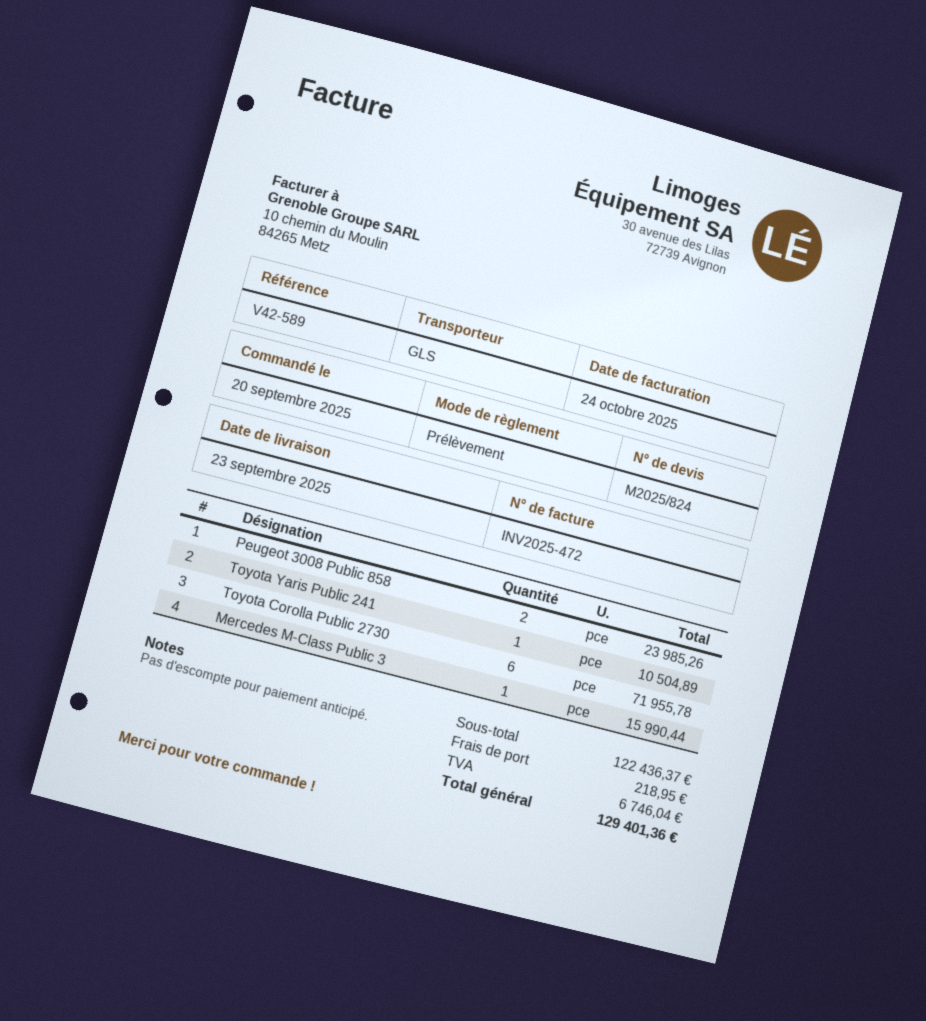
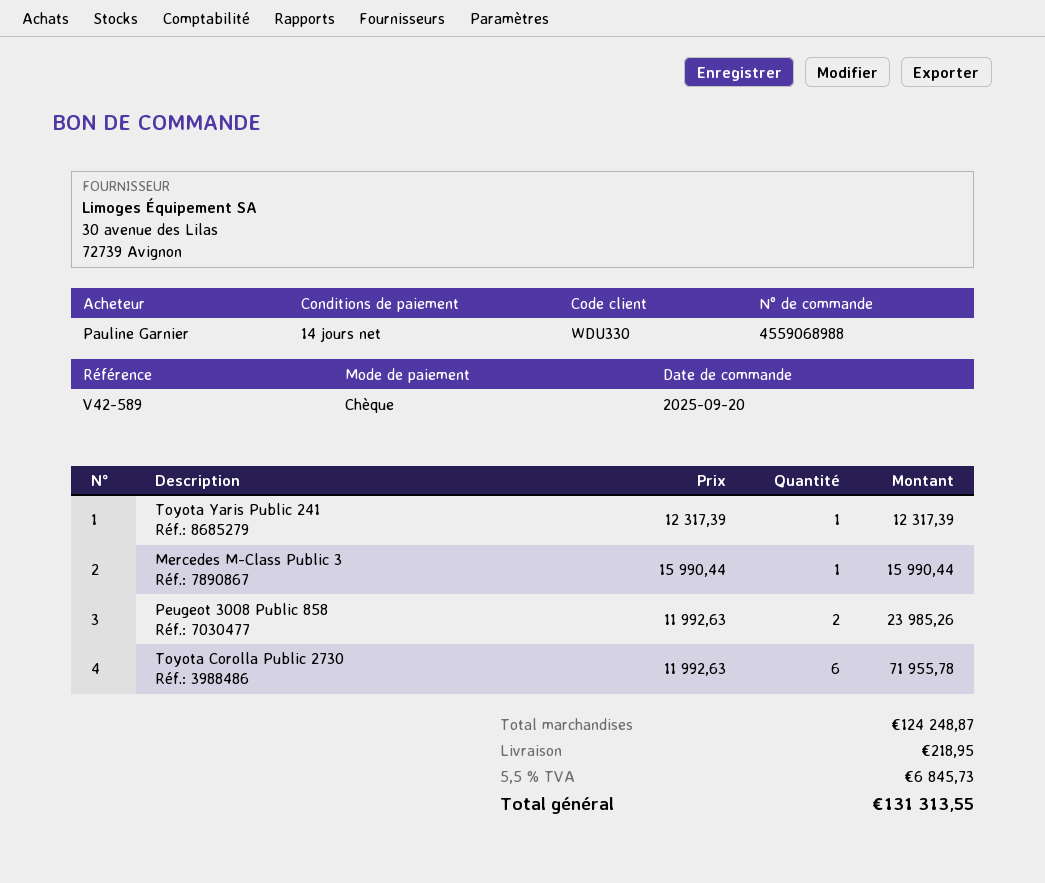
payment method: direct debit -> cheque
Toyota Yaris Public 241: 1 for 10504.89 -> 1 for 12317.39
subtotal: 122436.37 -> 124248.87
tax: 6746.04 -> 6845.73
total: 129401.36 -> 131313.55

